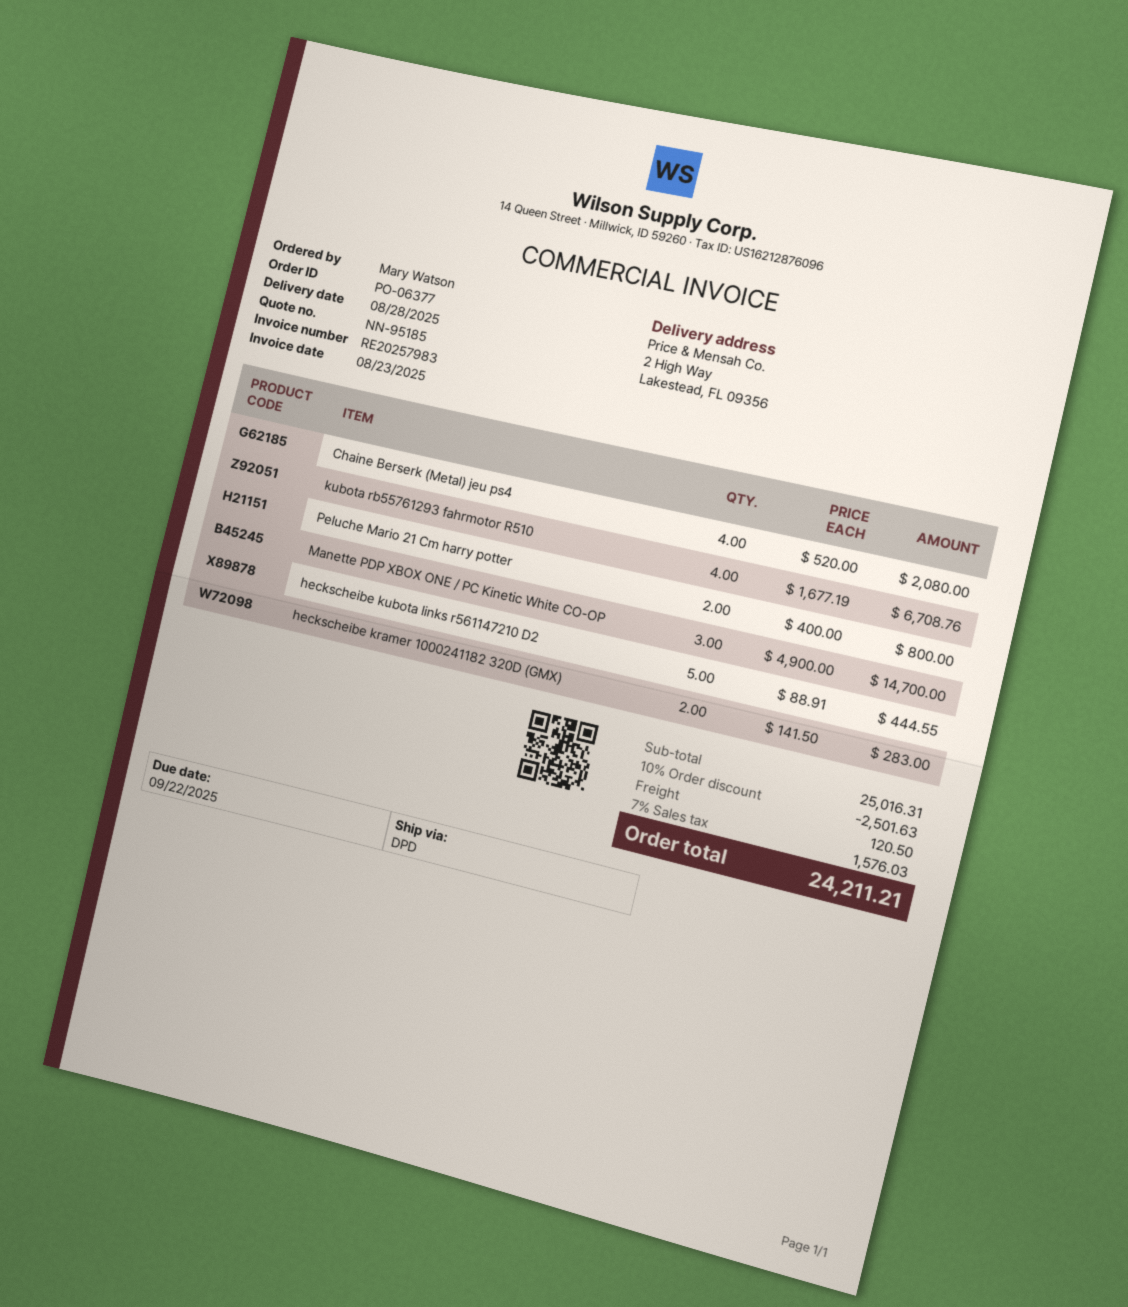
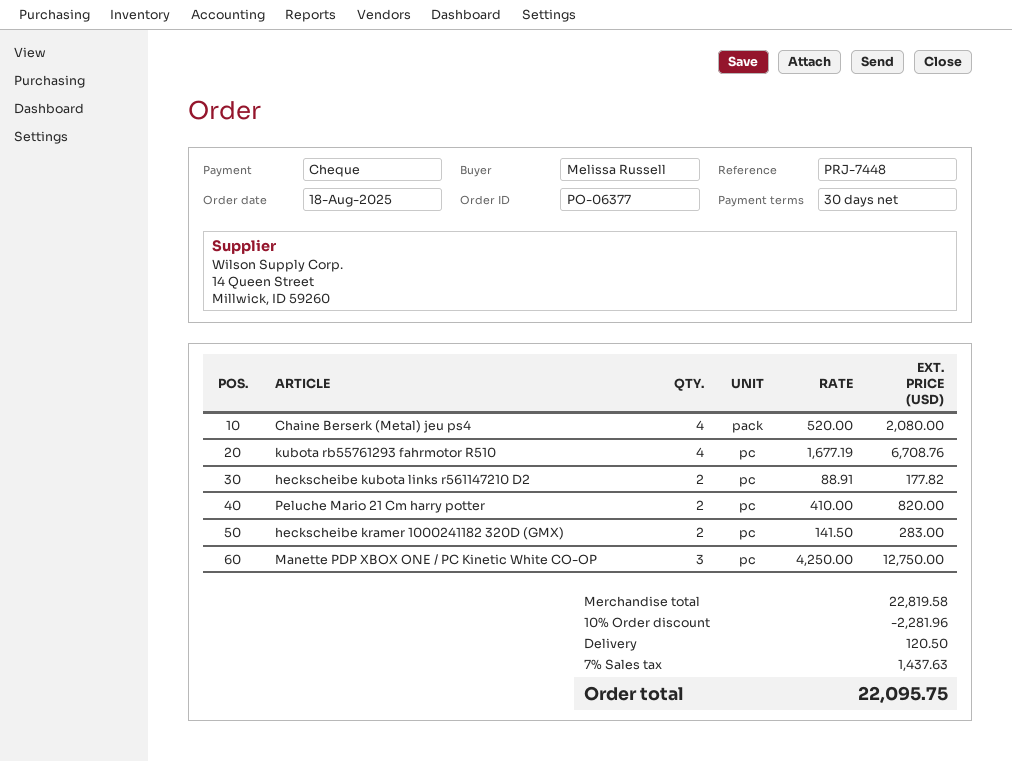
ordered by: Mary Watson -> Melissa Russell
Peluche Mario 21 Cm harry potter: 2 x 400.00 = 800.00 -> 2 x 410.00 = 820.00
Manette PDP XBOX ONE / PC Kinetic White CO-OP: 3 x 4900.00 = 14700.00 -> 3 x 4250.00 = 12750.00
heckscheibe kubota links r561147210 D2: 5 x 88.91 = 444.55 -> 2 x 88.91 = 177.82
subtotal: 25016.31 -> 22819.58
discount: 10% = 2501.63 -> 10% = 2281.96
tax: 7% = 1576.03 -> 7% = 1437.63
total: 24211.21 -> 22095.75

